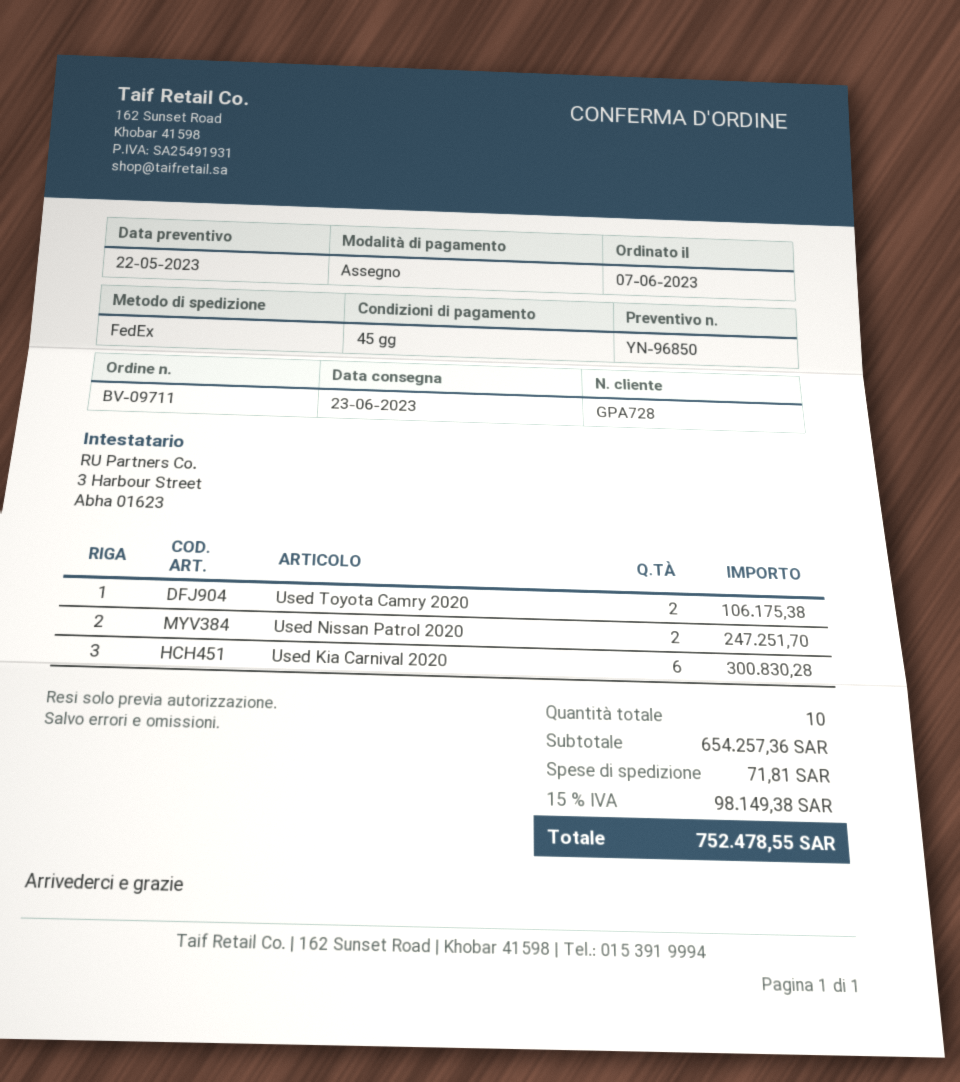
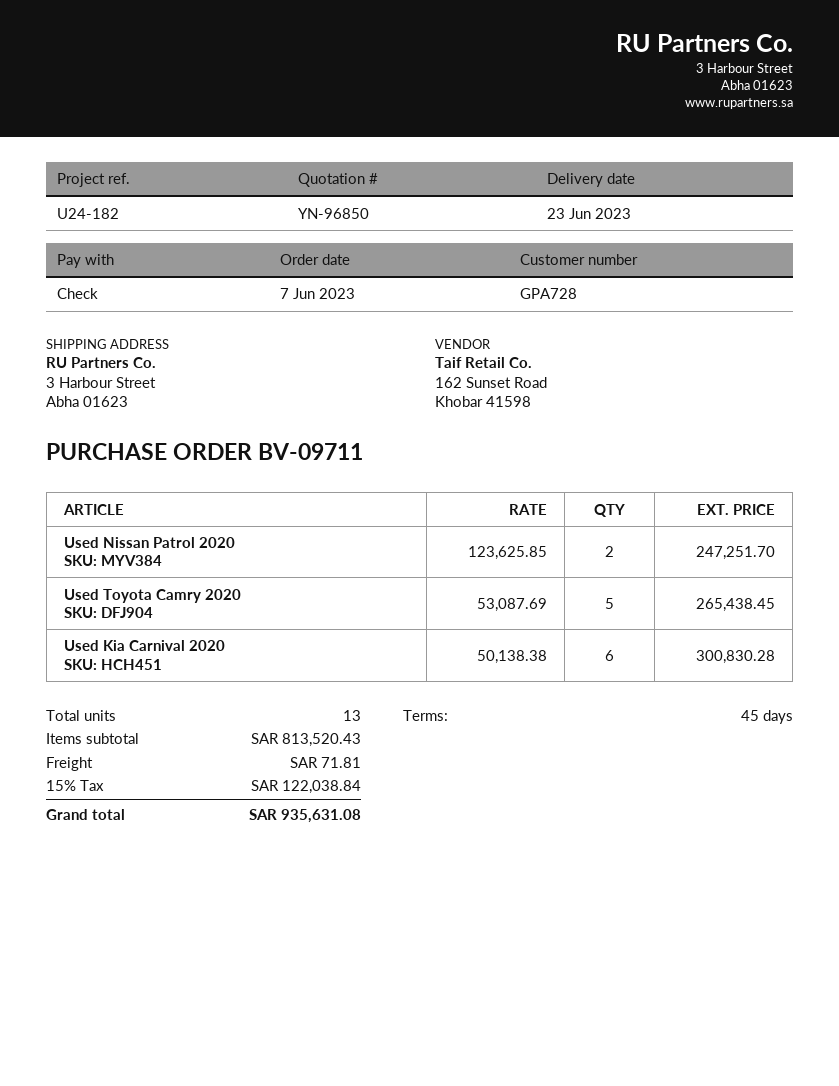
Used Toyota Camry 2020: 2 for 106175.38 -> 5 for 265438.45
total quantity: 10 -> 13
subtotal: 654257.36 -> 813520.43
tax: 15% = 98149.38 -> 15% = 122038.84
total: 752478.55 -> 935631.08

